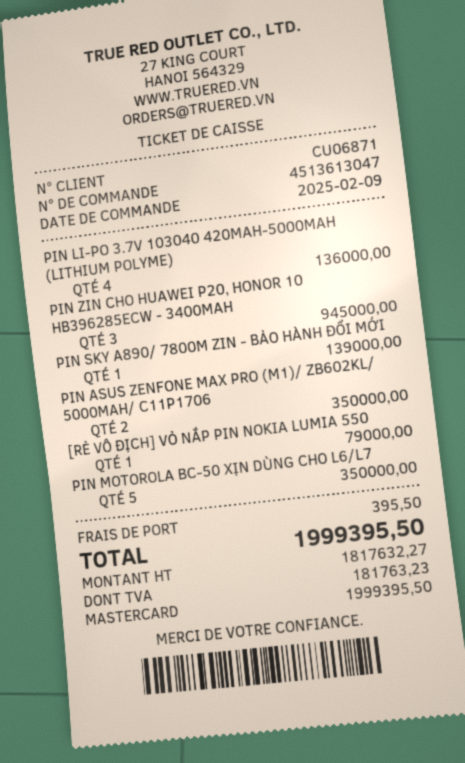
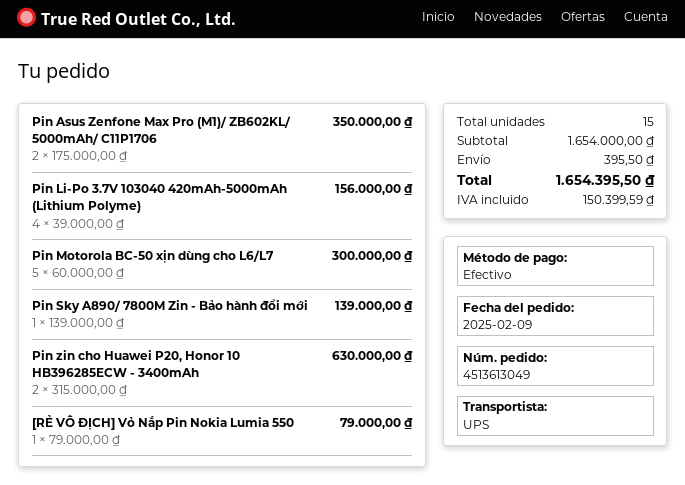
order number: 4513613047 -> 4513613049
payment method: Mastercard -> cash
PIN LI-PO 3.7V 103040 420MAH-5000MAH (LITHIUM POLYME): 4 for 136000.00 -> 4 for 156000.00
PIN ZIN CHO HUAWEI P20, HONOR 10 HB396285ECW - 3400MAH: 3 for 945000.00 -> 2 for 630000.00
PIN MOTOROLA BC-50 XỊN DÙNG CHO L6/L7: 5 for 350000.00 -> 5 for 300000.00
tax: 181763.23 -> 150399.59
total: 1999395.50 -> 1654395.50

